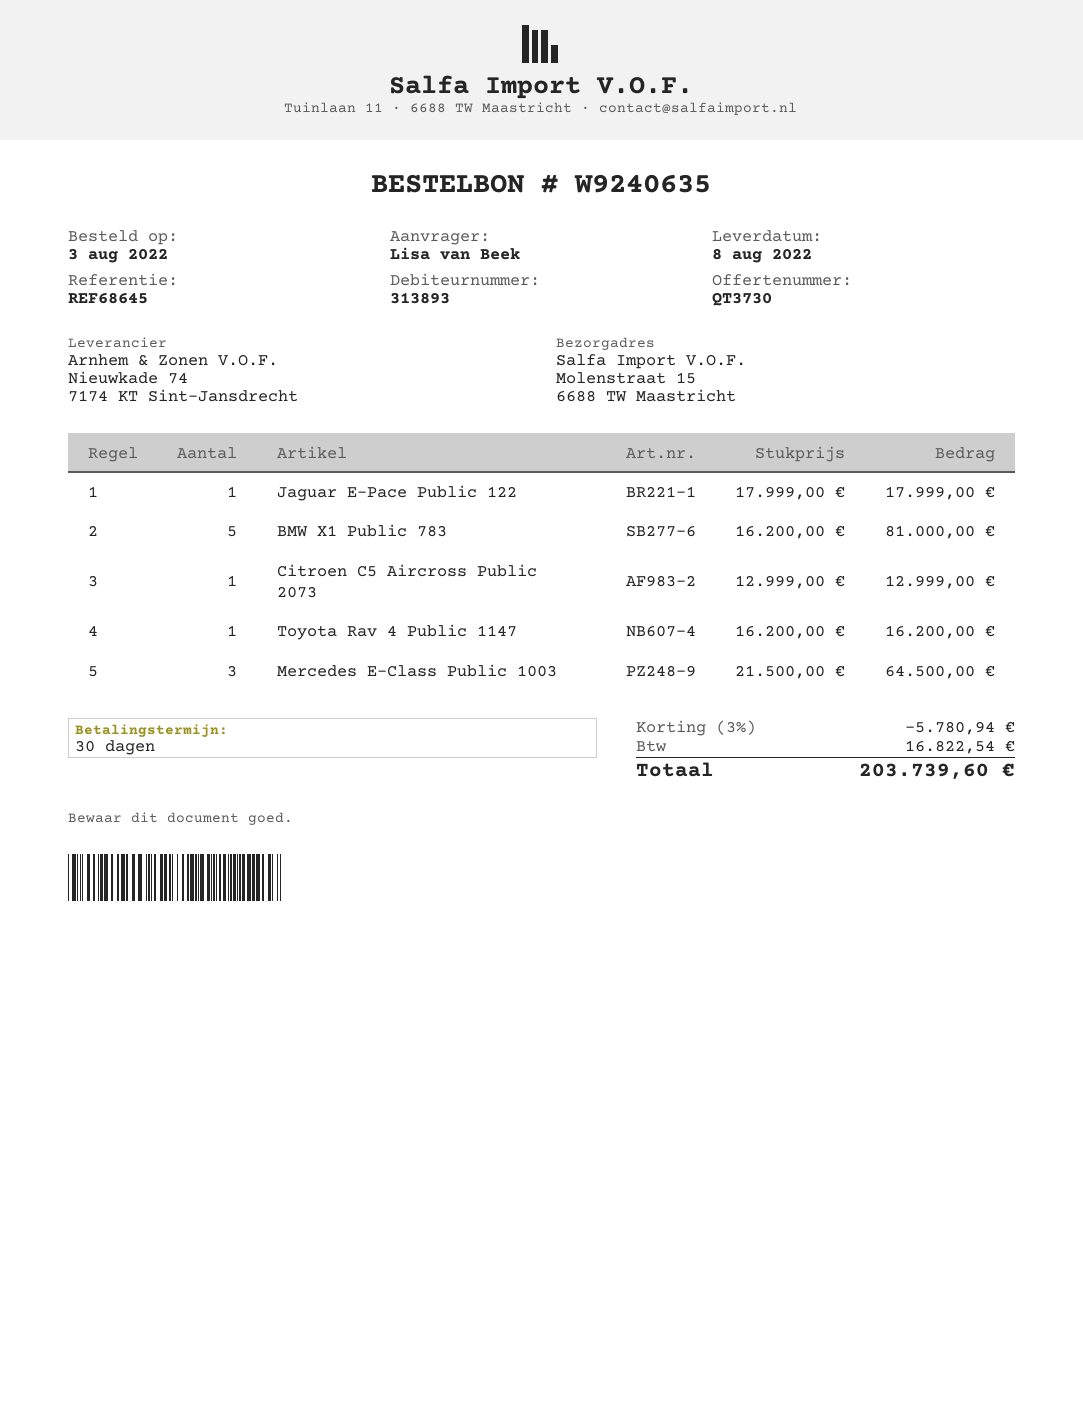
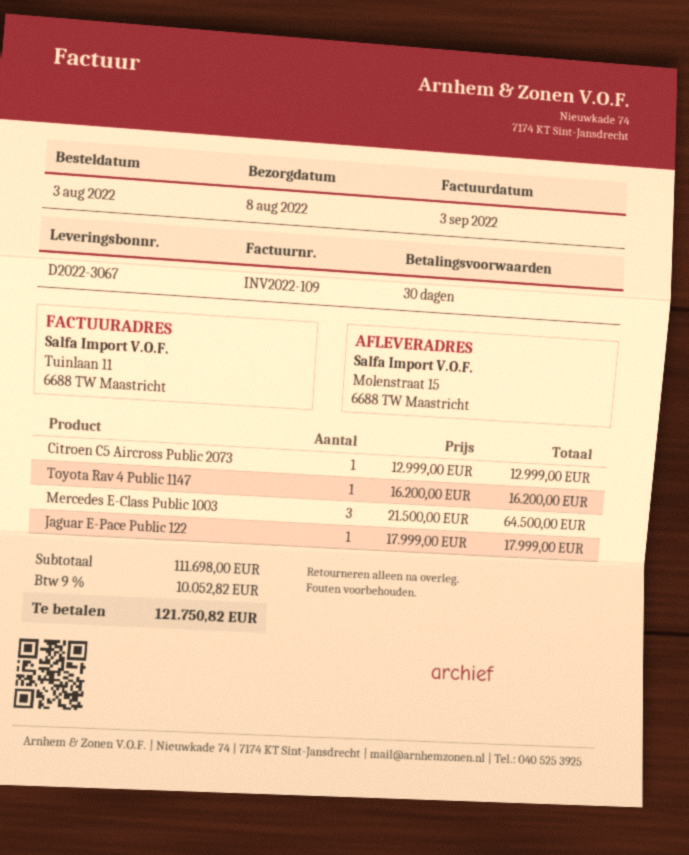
BMW X1 Public 783: 5 x 16200.00 = 81000.00 -> none
discount: 3% = 5780.94 -> none
tax: 16822.54 -> 10052.82
total: 203739.60 -> 121750.82

